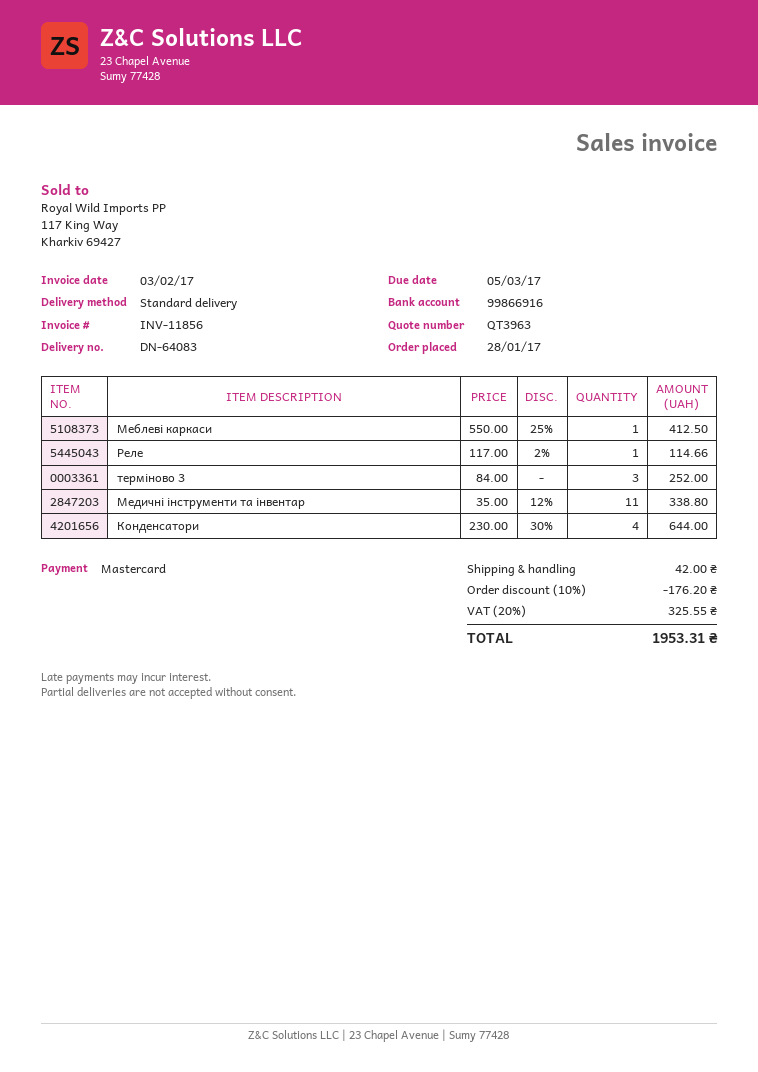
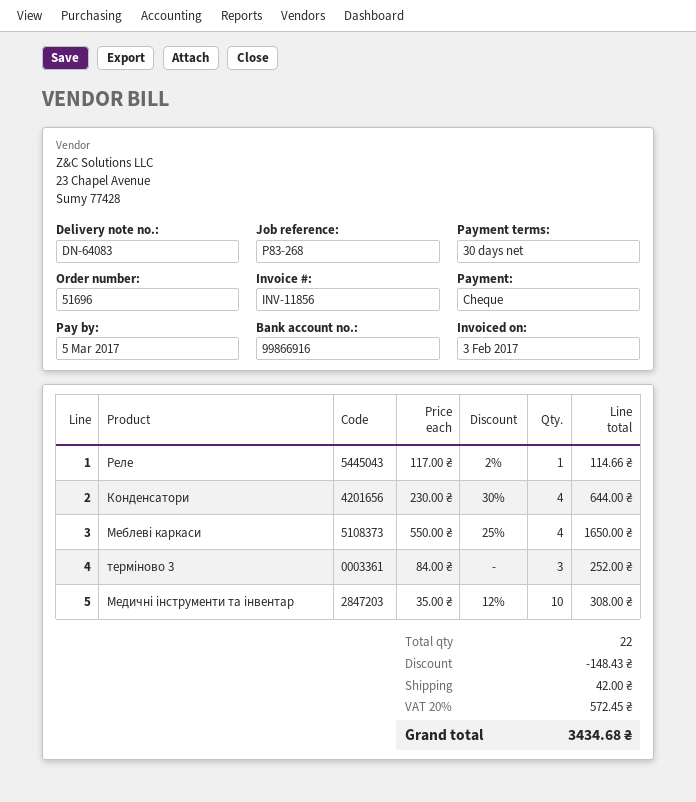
payment method: Mastercard -> cheque
Меблеві каркаси: 1 x 550.00 - 25% = 412.50 -> 4 x 550.00 - 25% = 1650.00
Медичні інструменти та інвентар: 11 x 35.00 - 12% = 338.80 -> 10 x 35.00 - 12% = 308.00
discount: 176.20 -> 148.43
tax: 20% = 325.55 -> 20% = 572.45
total: 1953.31 -> 3434.68

